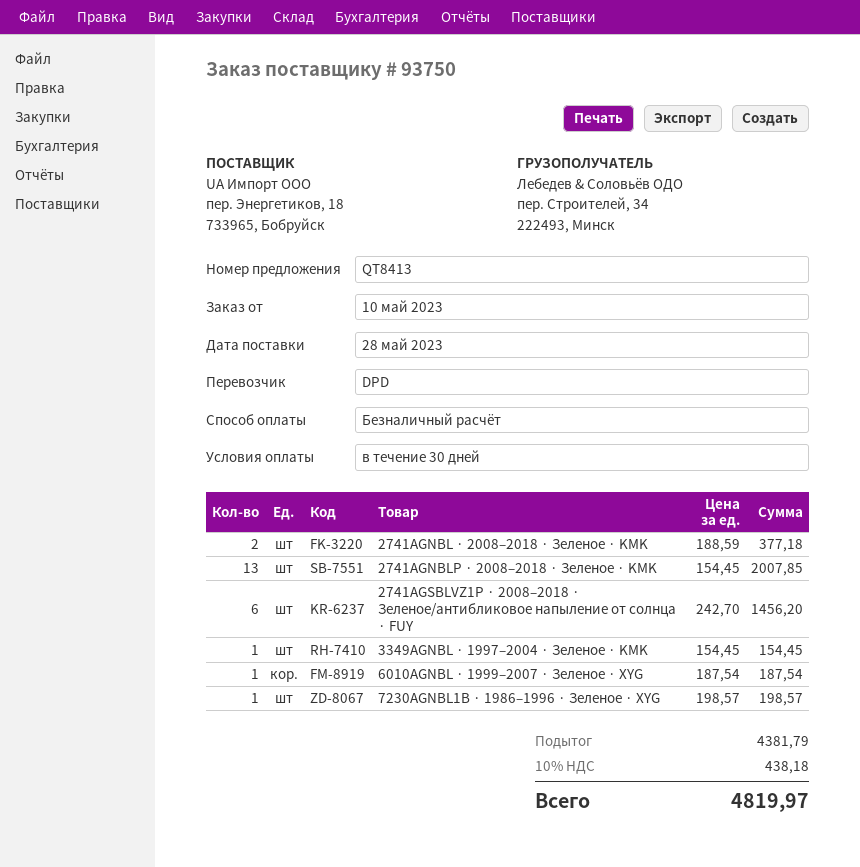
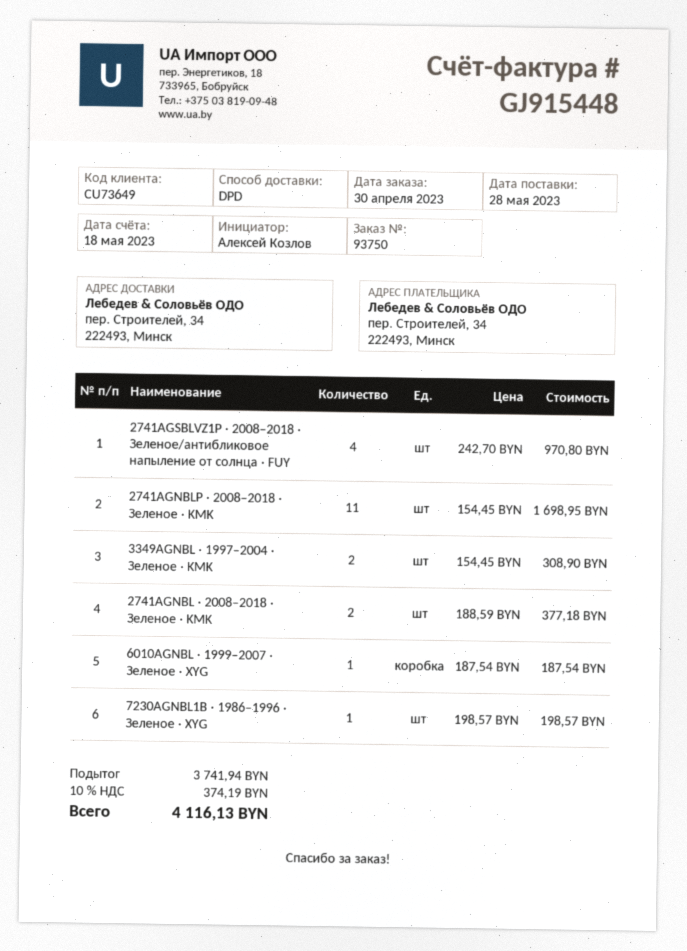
order date: 2023-05-10 -> 2023-04-30
2741AGNBLP · 2008–2018 · Зеленое · KMK: 13 x 154.45 = 2007.85 -> 11 x 154.45 = 1698.95
2741AGSBLVZ1P · 2008–2018 · Зеленое/антибликовое напыление от солнца · FUY: 6 x 242.70 = 1456.20 -> 4 x 242.70 = 970.80
3349AGNBL · 1997–2004 · Зеленое · KMK: 1 x 154.45 = 154.45 -> 2 x 154.45 = 308.90
subtotal: 4381.79 -> 3741.94
tax: 10% = 438.18 -> 10% = 374.19
total: 4819.97 -> 4116.13

